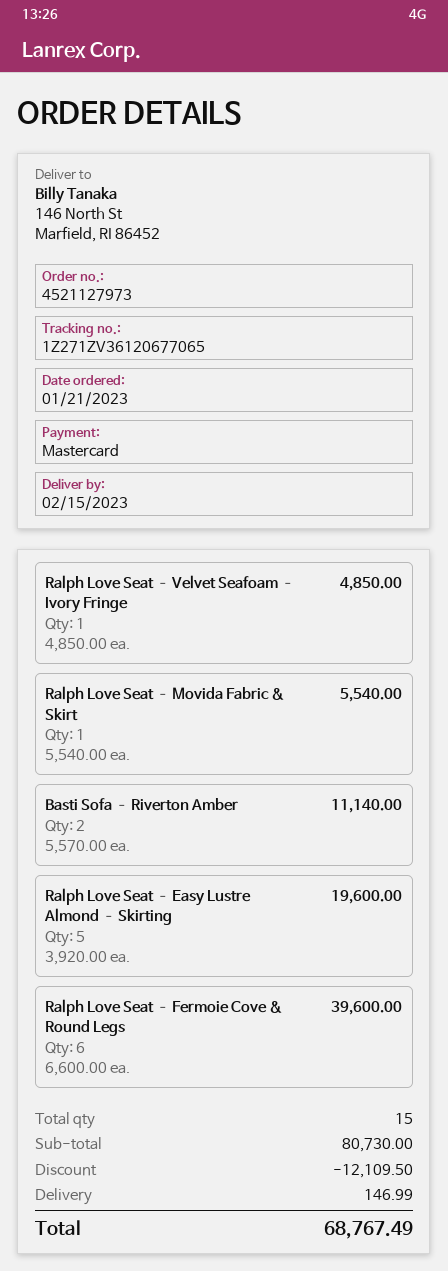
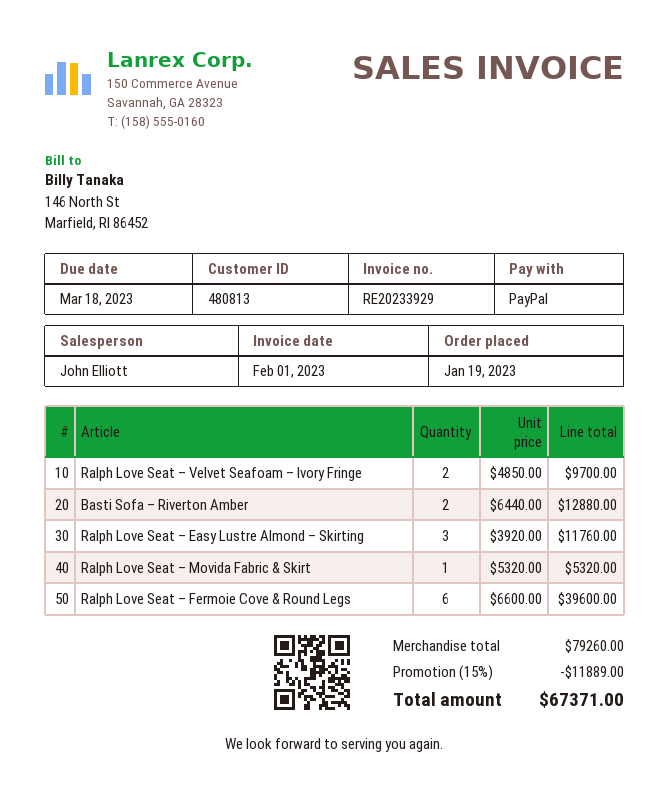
order date: 2023-01-21 -> 2023-01-19
payment method: Mastercard -> PayPal
Ralph Love Seat – Velvet Seafoam – Ivory Fringe: 1 x 4850.00 = 4850.00 -> 2 x 4850.00 = 9700.00
Ralph Love Seat – Movida Fabric & Skirt: 1 x 5540.00 = 5540.00 -> 1 x 5320.00 = 5320.00
Basti Sofa – Riverton Amber: 2 x 5570.00 = 11140.00 -> 2 x 6440.00 = 12880.00
Ralph Love Seat – Easy Lustre Almond – Skirting: 5 x 3920.00 = 19600.00 -> 3 x 3920.00 = 11760.00
subtotal: 80730.00 -> 79260.00
discount: 12109.50 -> 11889.00
shipping: 146.99 -> none
total: 68767.49 -> 67371.00

